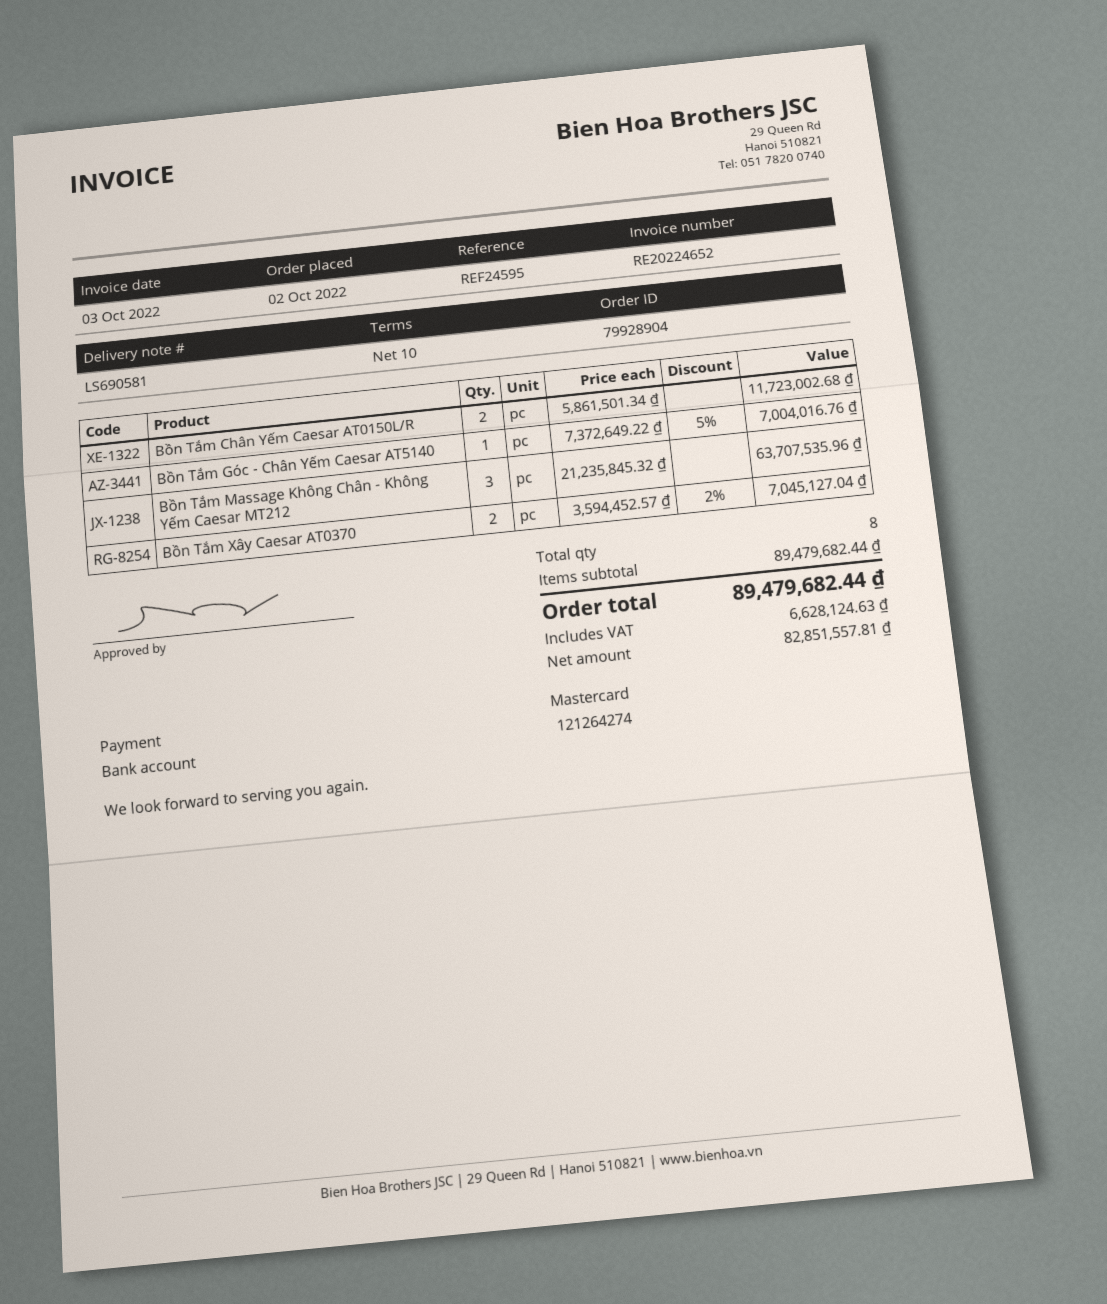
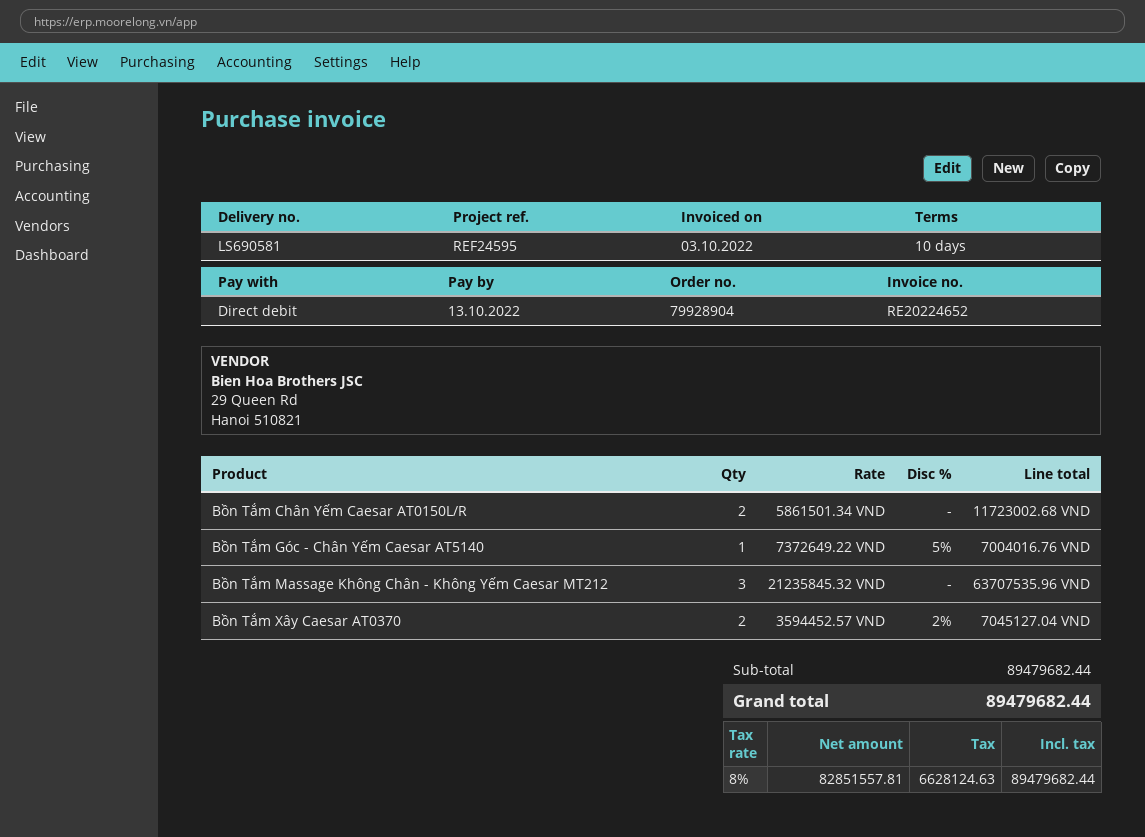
payment method: Mastercard -> direct debit

